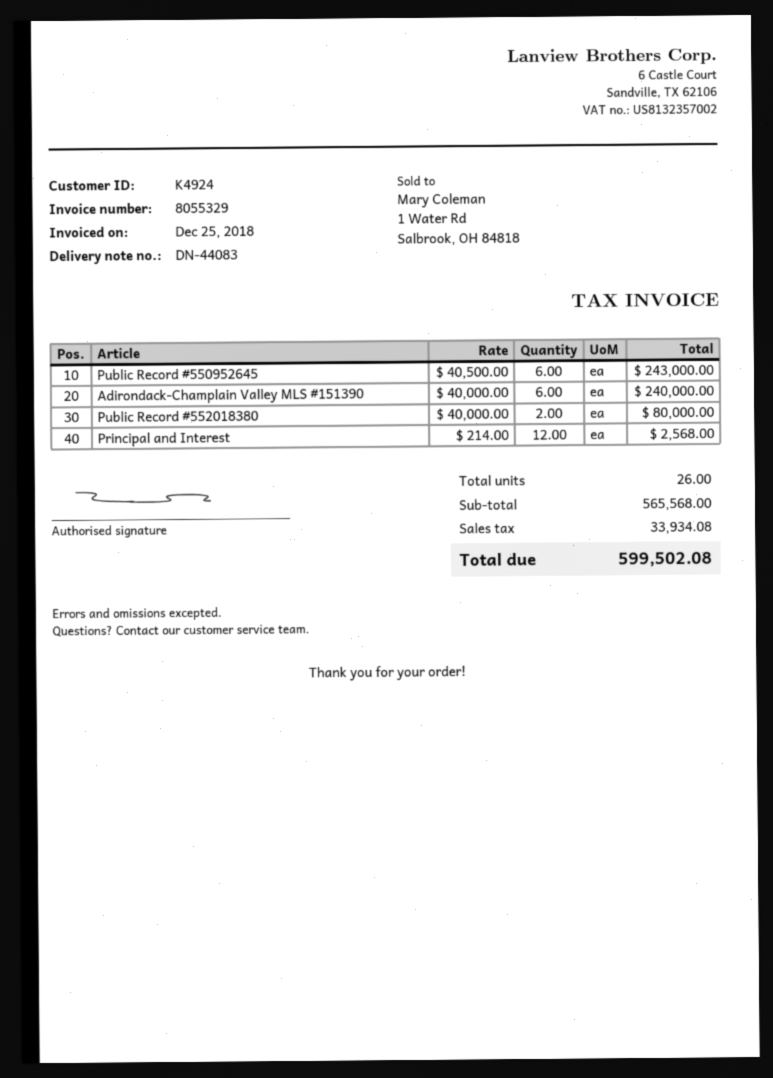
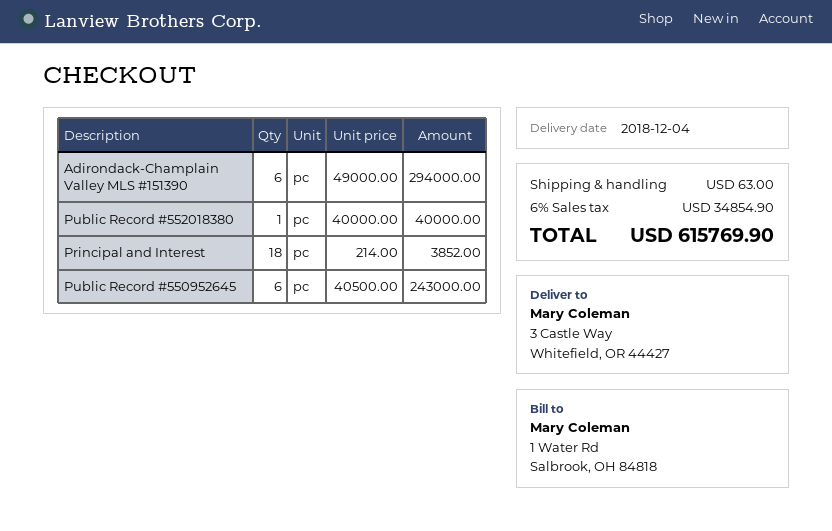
Adirondack-Champlain Valley MLS #151390: 6 x 40000.00 = 240000.00 -> 6 x 49000.00 = 294000.00
Public Record #552018380: 2 x 40000.00 = 80000.00 -> 1 x 40000.00 = 40000.00
Principal and Interest: 12 x 214.00 = 2568.00 -> 18 x 214.00 = 3852.00
shipping: none -> 63.00
tax: 33934.08 -> 34854.90
total: 599502.08 -> 615769.90

